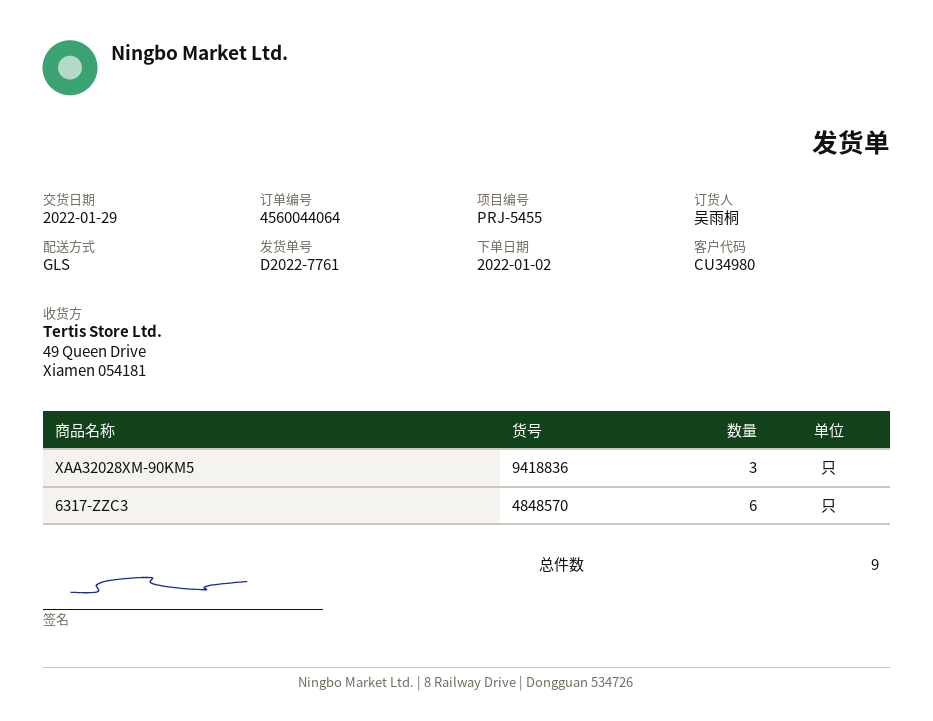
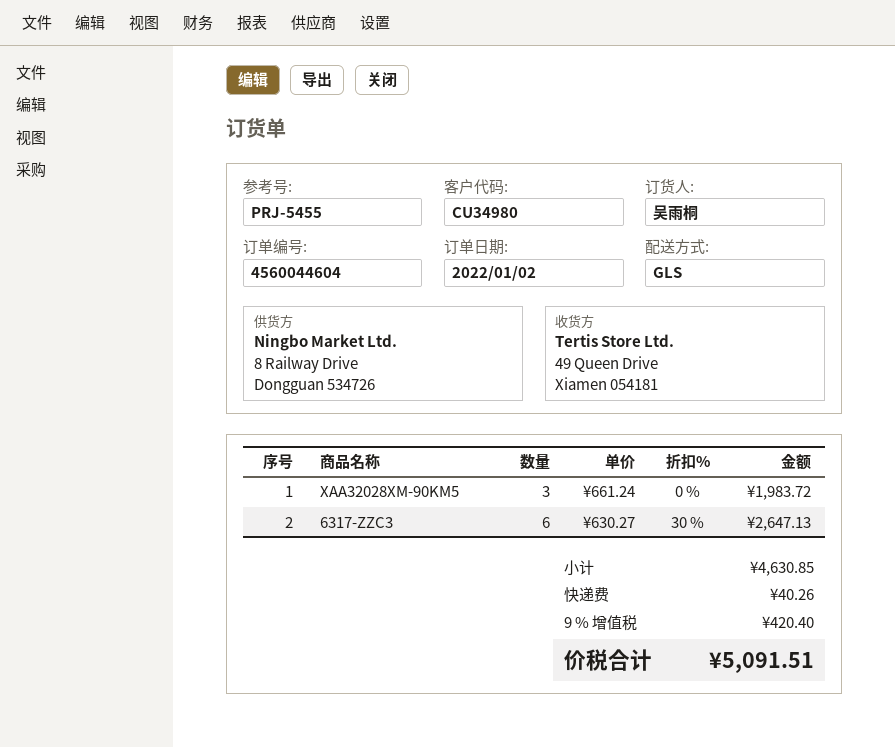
order number: 4560044064 -> 4560044604

